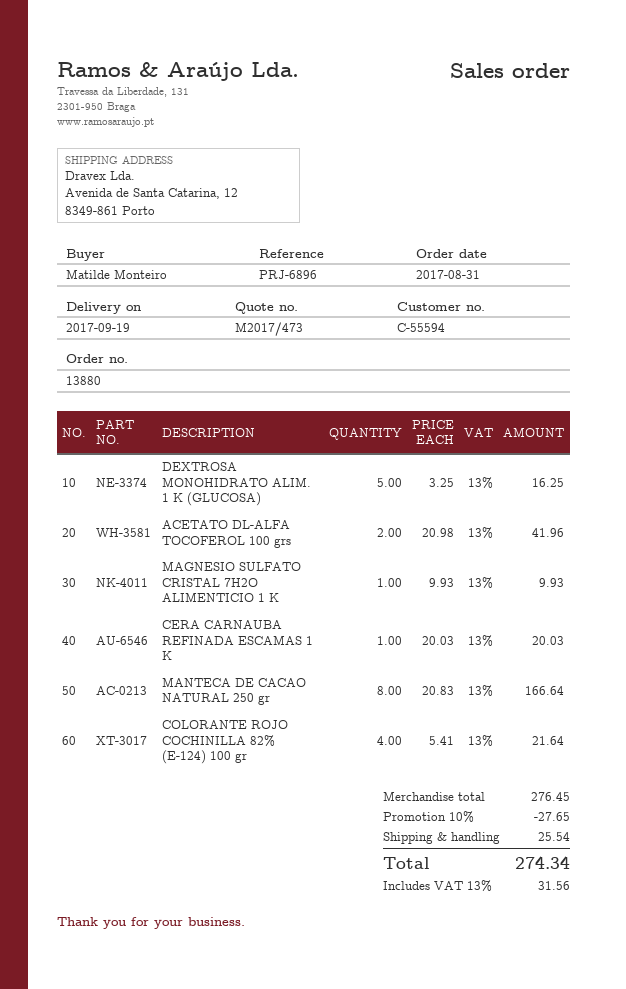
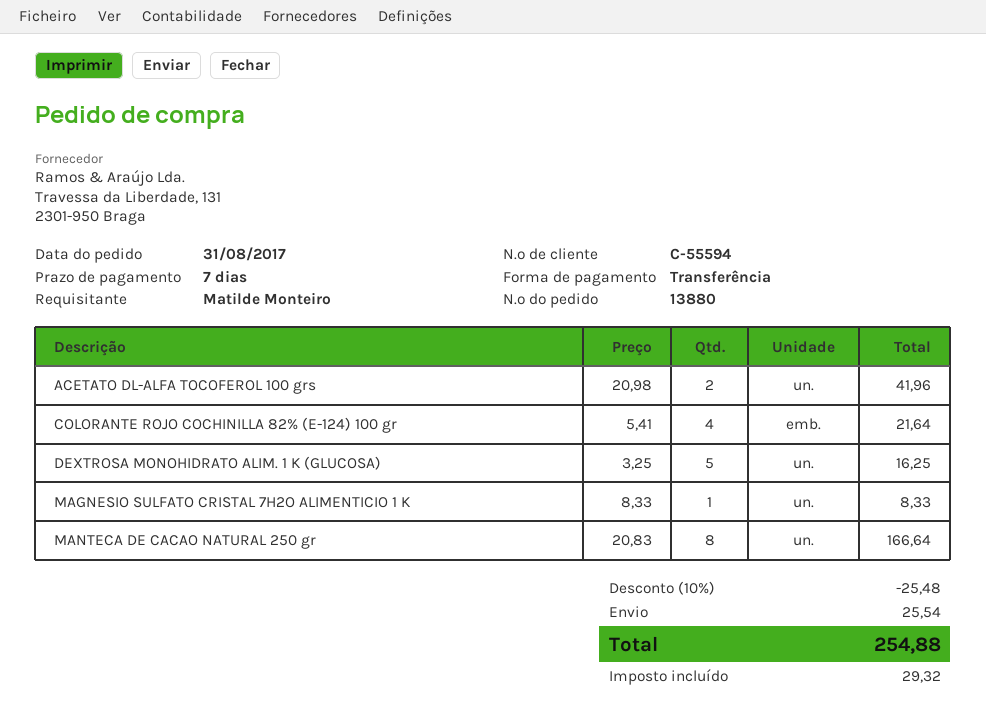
MAGNESIO SULFATO CRISTAL 7H2O ALIMENTICIO 1 K: 1 x 9.93 = 9.93 -> 1 x 8.33 = 8.33
CERA CARNAUBA REFINADA ESCAMAS 1 K: 1 x 20.03 = 20.03 -> none
discount: 10% = 27.65 -> 10% = 25.48
tax: 31.56 -> 29.32
total: 274.34 -> 254.88

